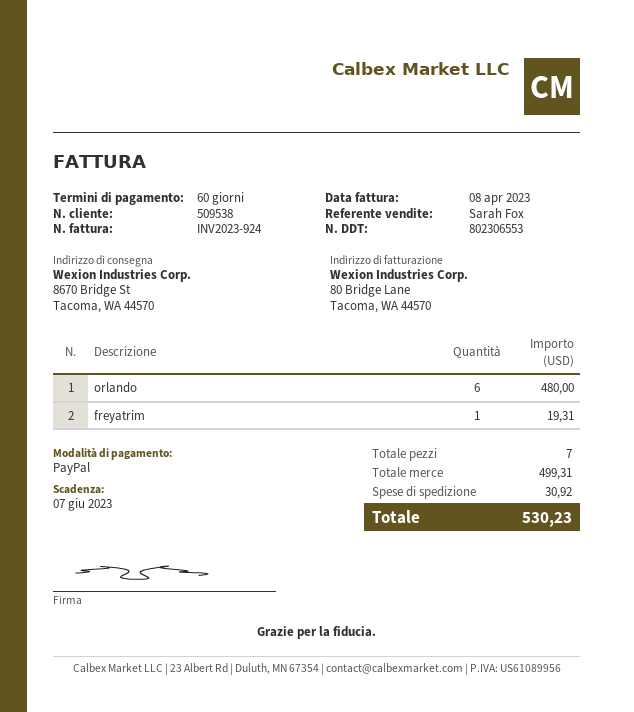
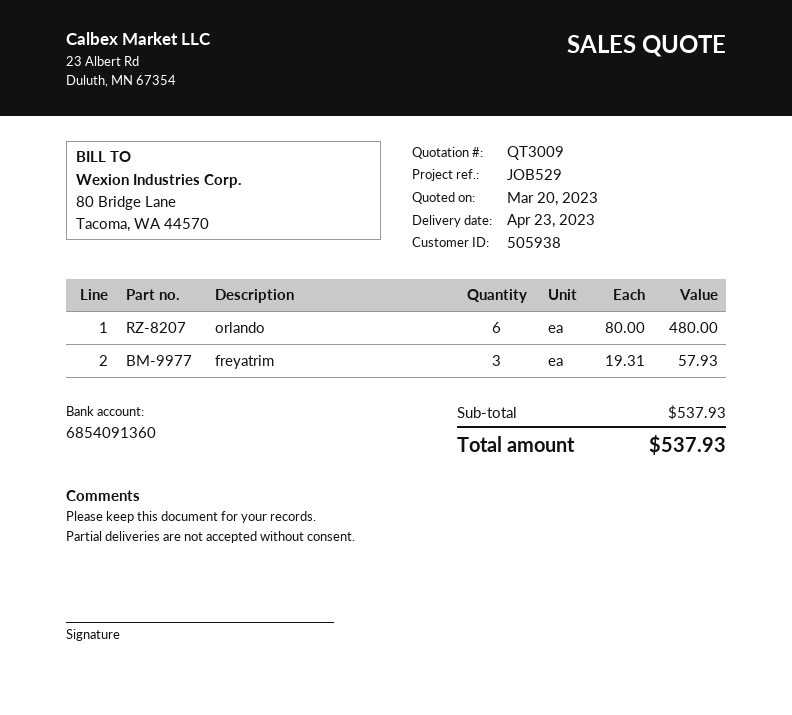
customer number: 509538 -> 505938
freyatrim: 1 for 19.31 -> 3 for 57.93
subtotal: 499.31 -> 537.93
shipping: 30.92 -> none
total: 530.23 -> 537.93

